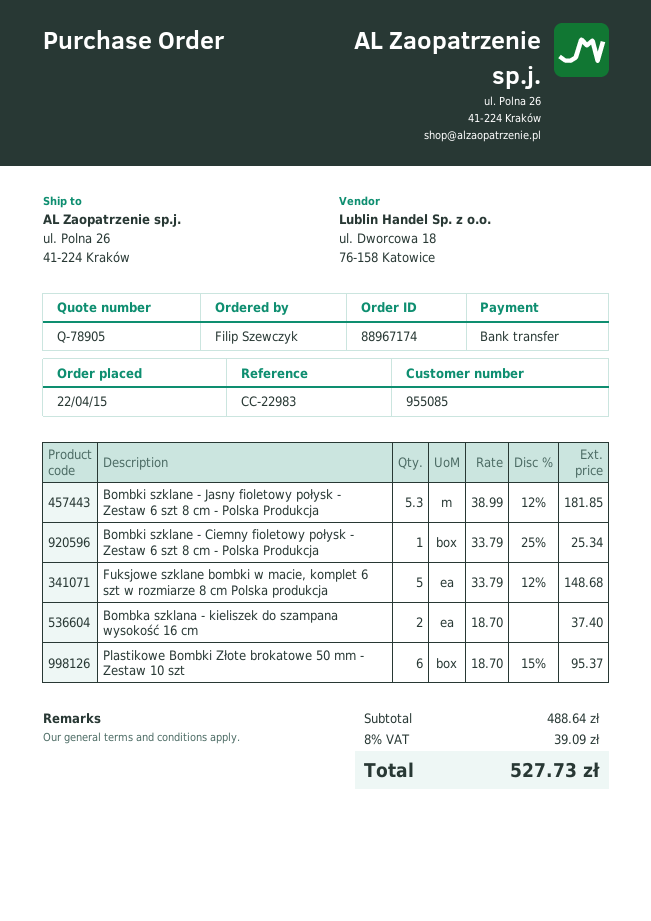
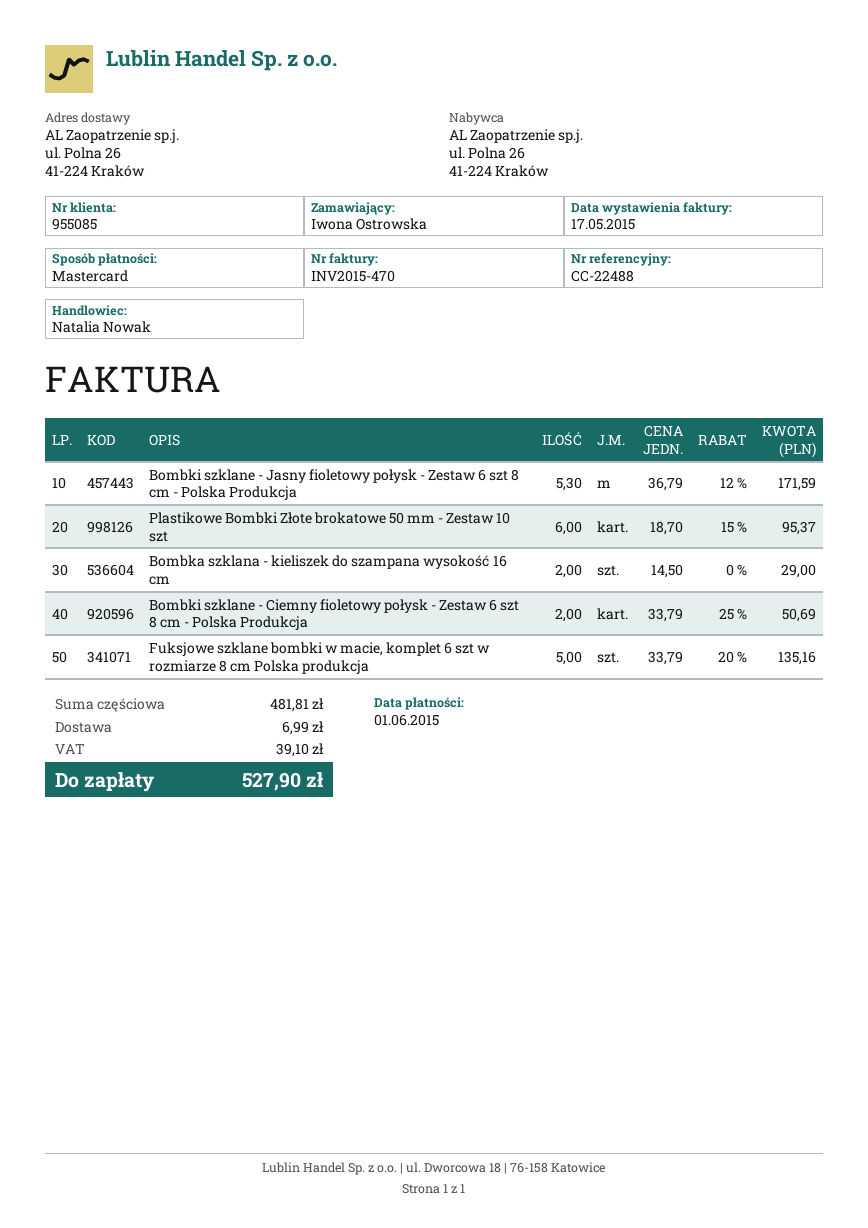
reference: CC-22983 -> CC-22488
ordered by: Filip Szewczyk -> Iwona Ostrowska
payment method: bank transfer -> Mastercard
Bombki szklane - Jasny fioletowy połysk - Zestaw 6 szt 8 cm - Polska Produkcja: 5.3 x 38.99 - 12% = 181.85 -> 5.3 x 36.79 - 12% = 171.59
Bombki szklane - Ciemny fioletowy połysk - Zestaw 6 szt 8 cm - Polska Produkcja: 1 x 33.79 - 25% = 25.34 -> 2 x 33.79 - 25% = 50.69
Fuksjowe szklane bombki w macie, komplet 6 szt w rozmiarze 8 cm Polska produkcja: 5 x 33.79 - 12% = 148.68 -> 5 x 33.79 - 20% = 135.16
Bombka szklana - kieliszek do szampana wysokość 16 cm: 2 x 18.70 = 37.40 -> 2 x 14.50 = 29.00
subtotal: 488.64 -> 481.81
shipping: none -> 6.99
tax: 39.09 -> 39.10
total: 527.73 -> 527.90

